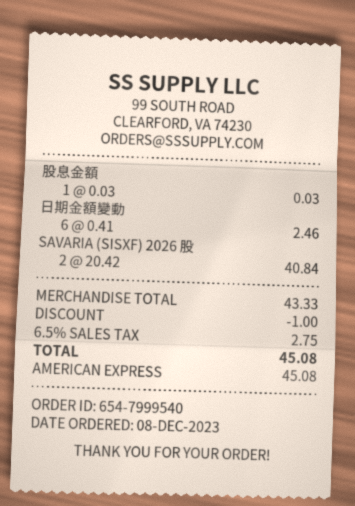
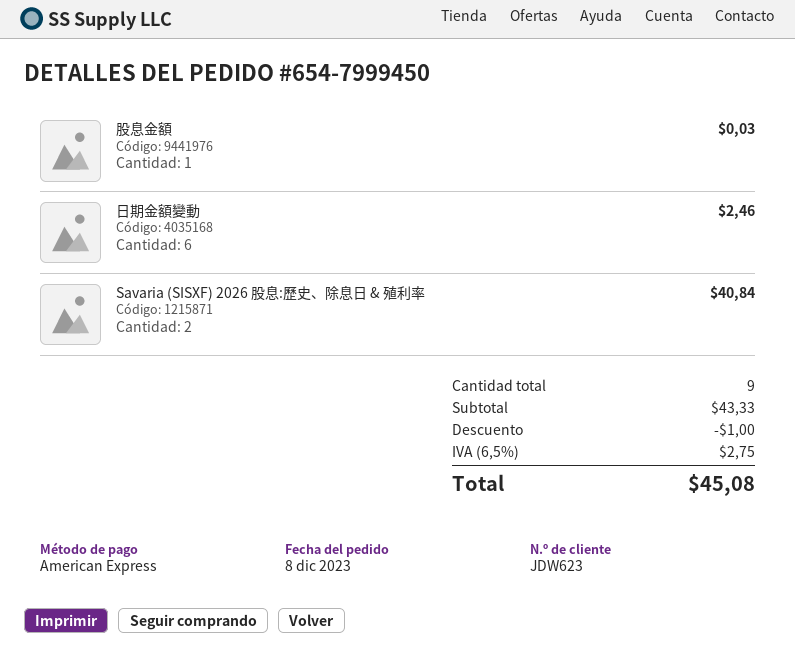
order number: 654-7999540 -> 654-7999450

